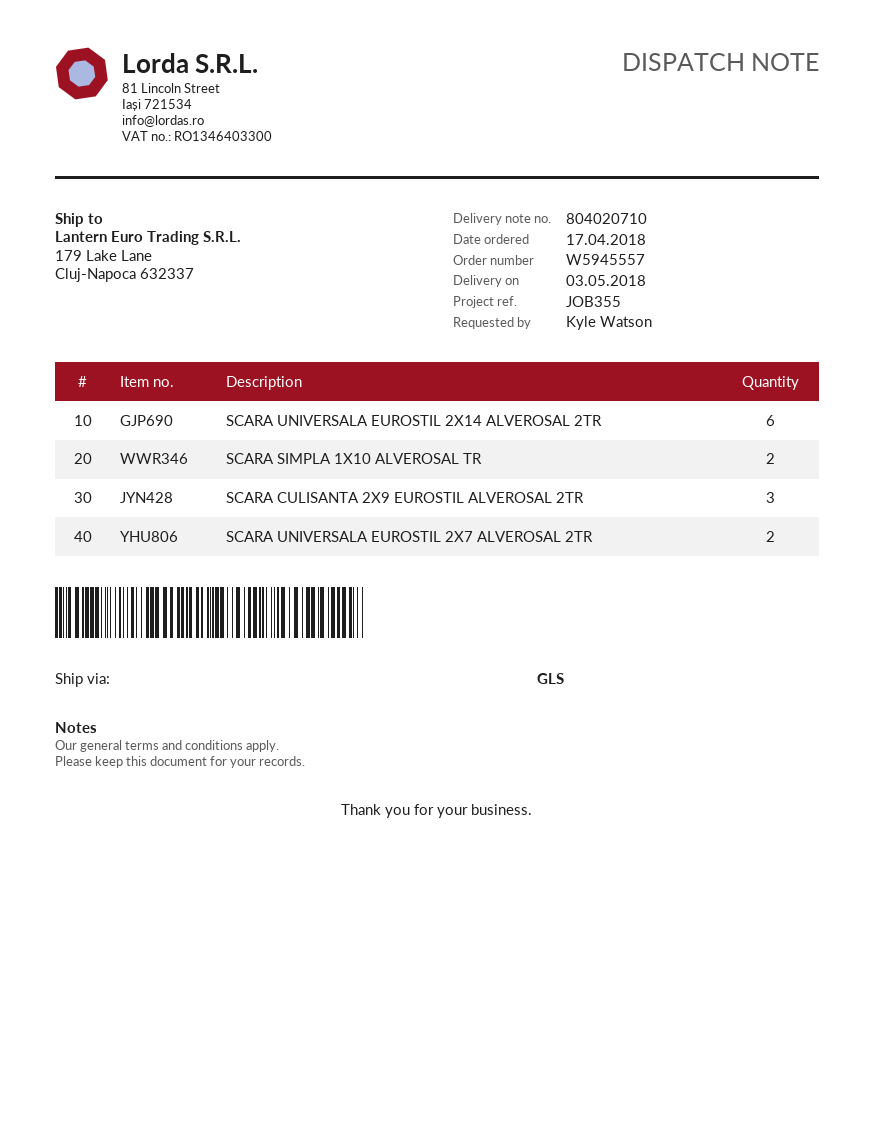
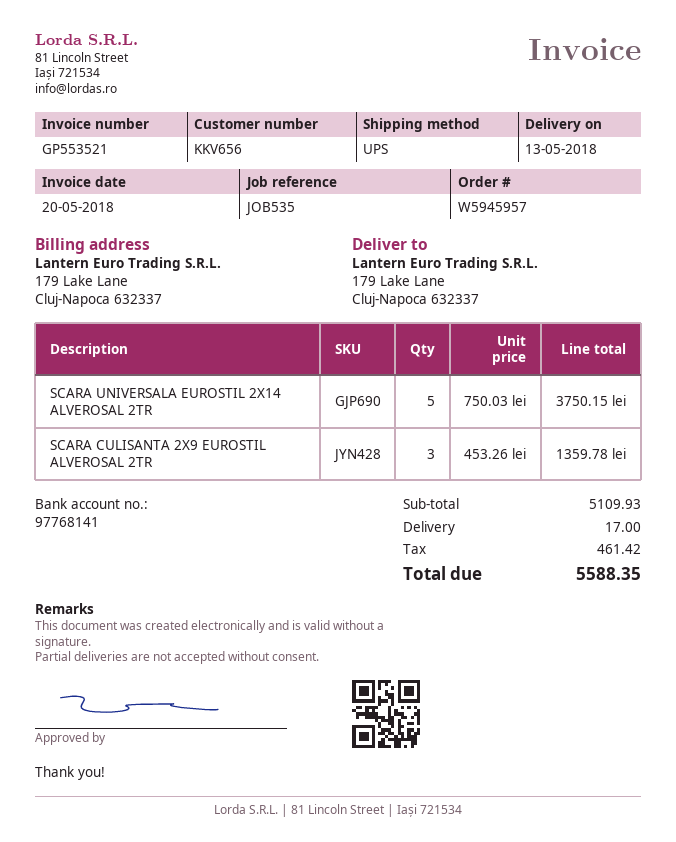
order number: W5945557 -> W5945957
delivery date: 2018-05-03 -> 2018-05-13
reference: JOB355 -> JOB535
shipping method: GLS -> UPS
SCARA UNIVERSALA EUROSTIL 2X14 ALVEROSAL 2TR: 6 -> 5
SCARA SIMPLA 1X10 ALVEROSAL TR: 2 -> none
SCARA UNIVERSALA EUROSTIL 2X7 ALVEROSAL 2TR: 2 -> none

